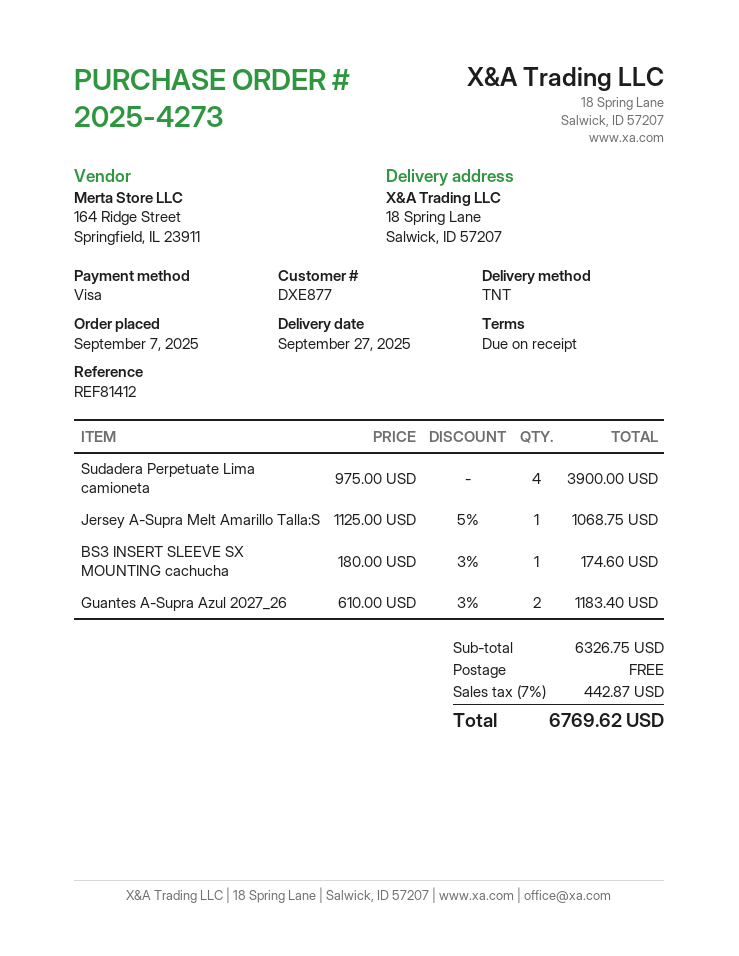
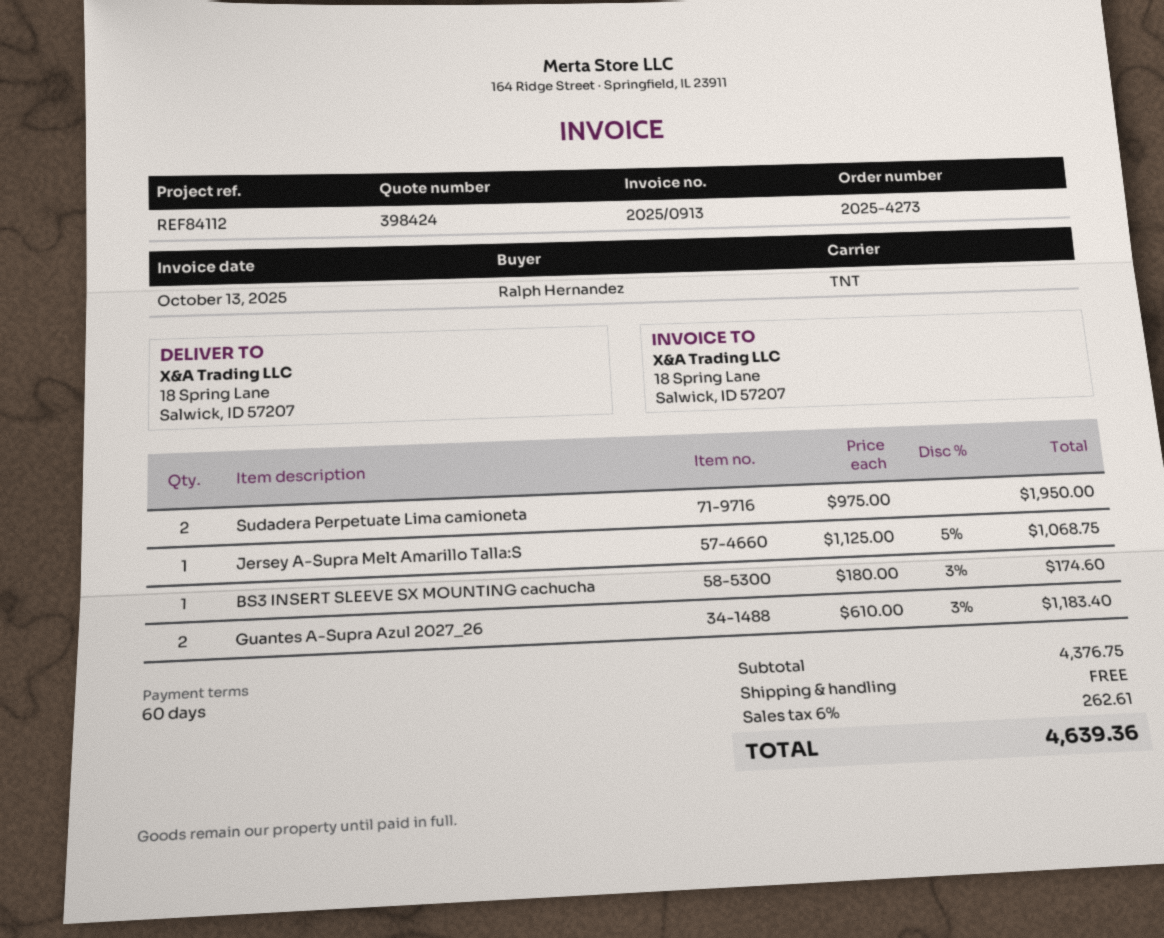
payment terms: on receipt -> 60 days
reference: REF81412 -> REF84112
Sudadera Perpetuate Lima camioneta: 4 x 975.00 = 3900.00 -> 2 x 975.00 = 1950.00
subtotal: 6326.75 -> 4376.75
tax: 7% = 442.87 -> 6% = 262.61
total: 6769.62 -> 4639.36

